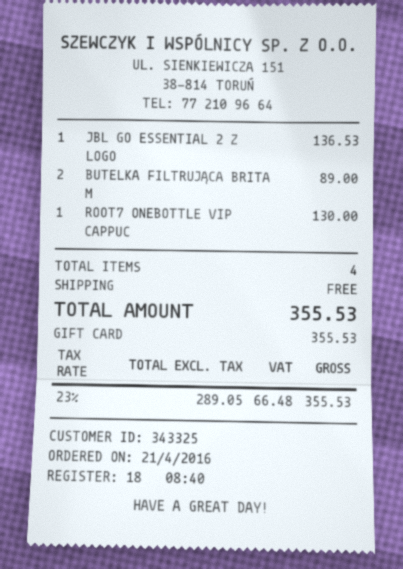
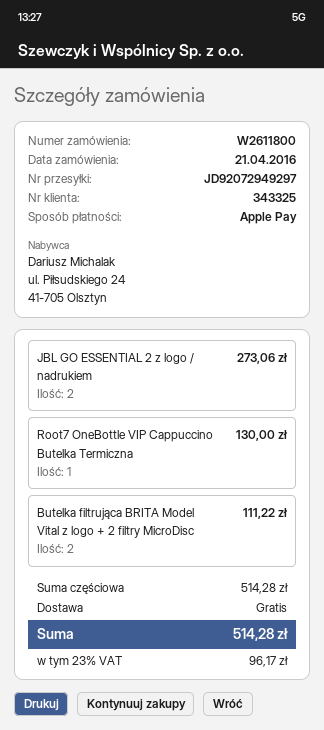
payment method: gift card -> Apple Pay
JBL GO ESSENTIAL 2 Z LOGO: 1 for 136.53 -> 2 for 273.06
BUTELKA FILTRUJĄCA BRITA M: 2 for 89.00 -> 2 for 111.22
tax: 23% = 66.48 -> 23% = 96.17
total: 355.53 -> 514.28

